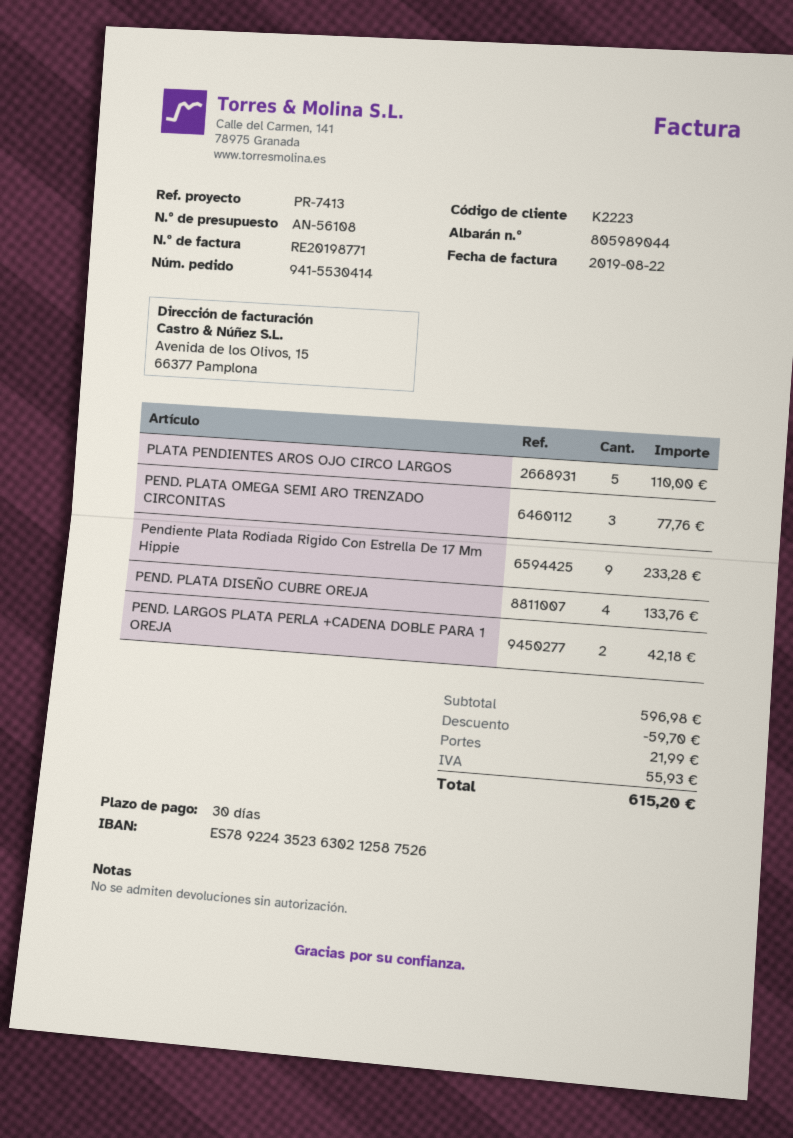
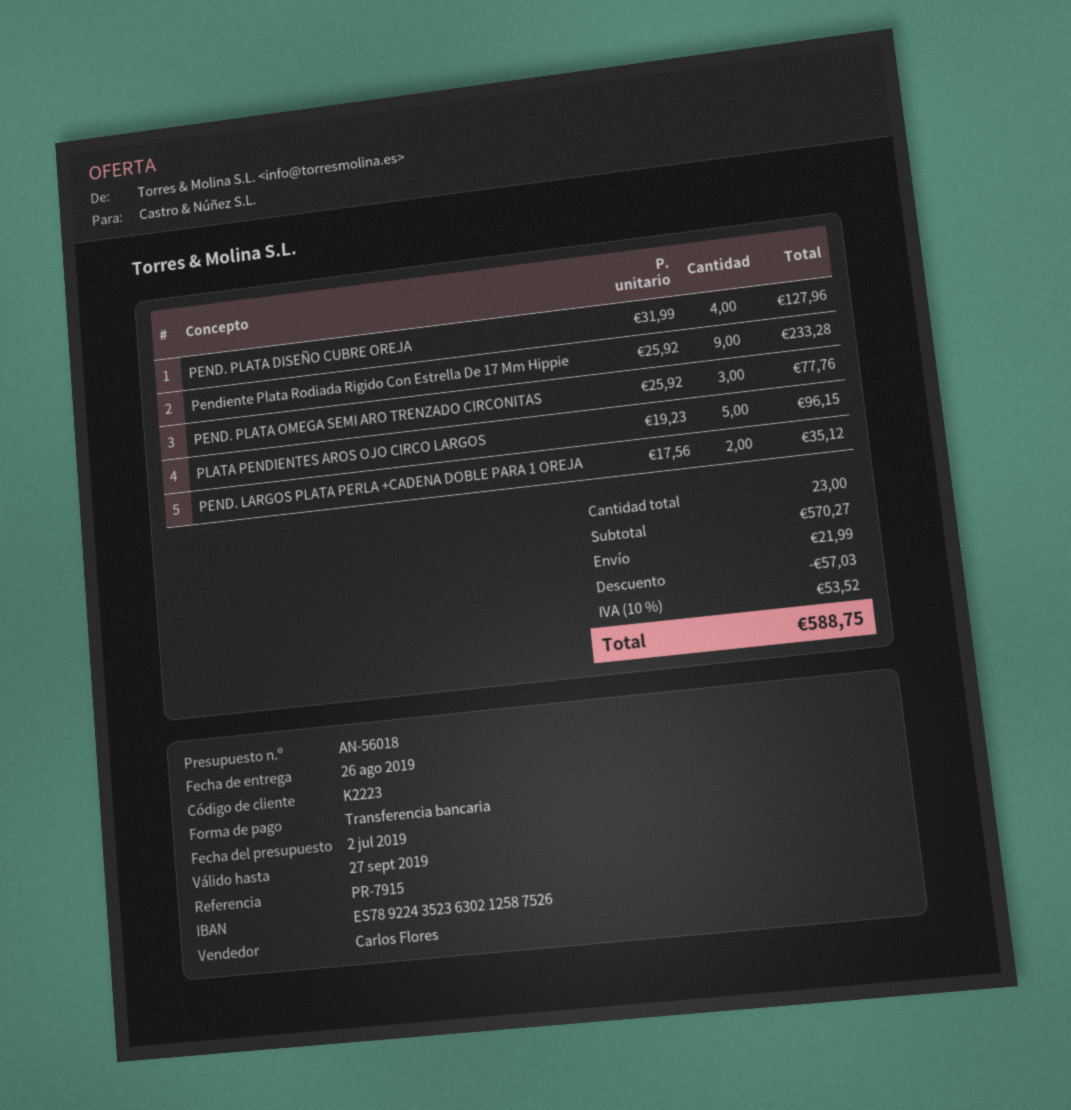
quote number: AN-56108 -> AN-56018
reference: PR-7413 -> PR-7915
PLATA PENDIENTES AROS OJO CIRCO LARGOS: 5 for 110.00 -> 5 for 96.15
PEND. PLATA DISEÑO CUBRE OREJA: 4 for 133.76 -> 4 for 127.96
PEND. LARGOS PLATA PERLA +CADENA DOBLE PARA 1 OREJA: 2 for 42.18 -> 2 for 35.12
subtotal: 596.98 -> 570.27
discount: 59.70 -> 57.03
tax: 55.93 -> 53.52
total: 615.20 -> 588.75

